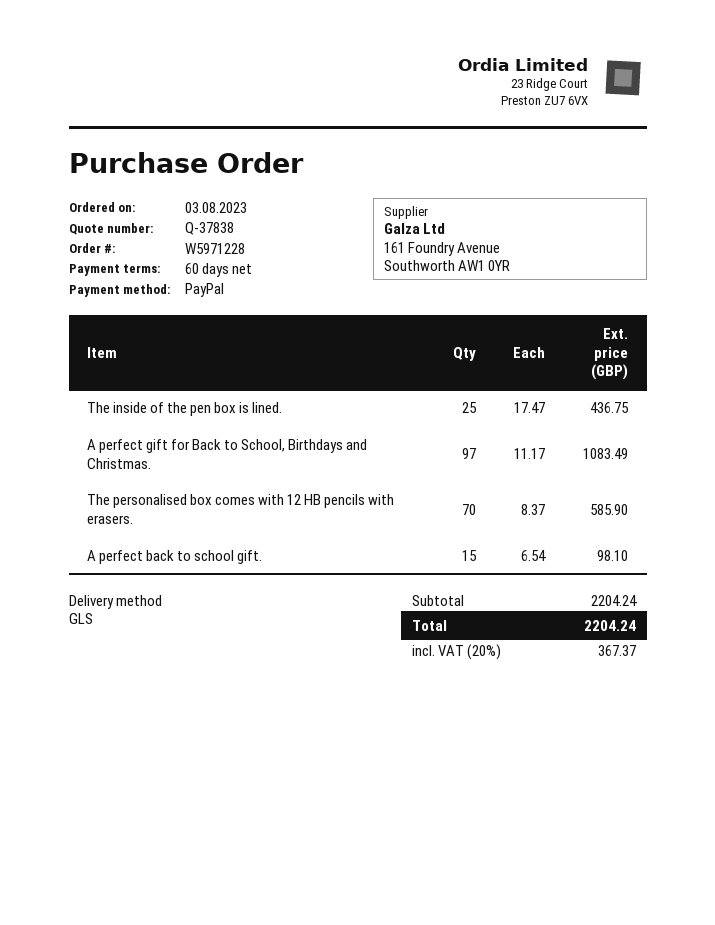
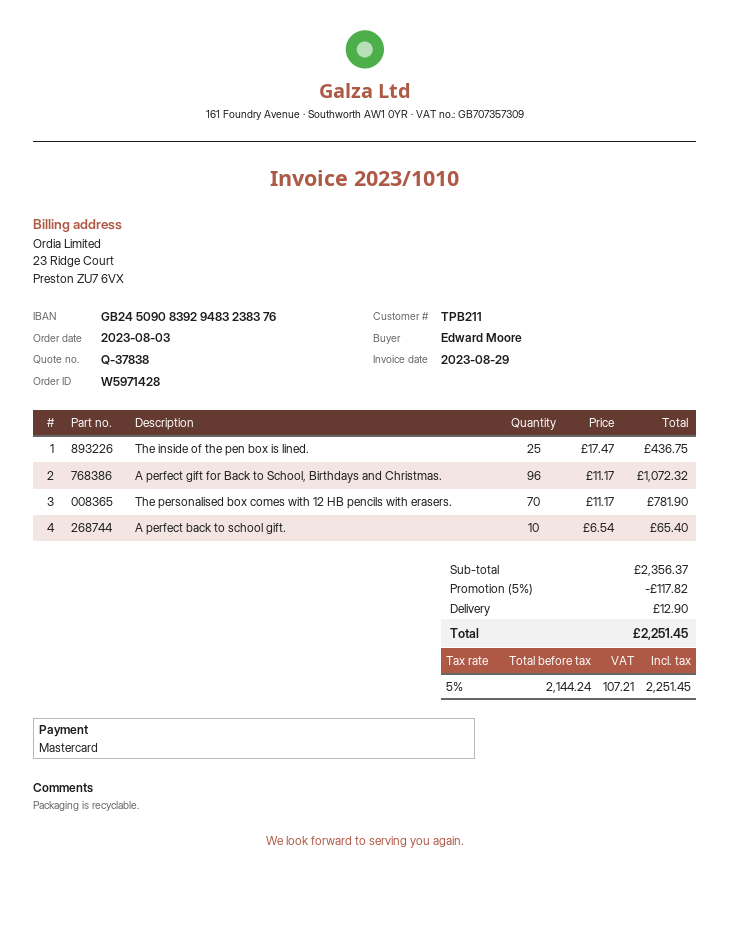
order number: W5971228 -> W5971428
payment method: PayPal -> Mastercard
A perfect gift for Back to School, Birthdays and Christmas.: 97 x 11.17 = 1083.49 -> 96 x 11.17 = 1072.32
The personalised box comes with 12 HB pencils with erasers.: 70 x 8.37 = 585.90 -> 70 x 11.17 = 781.90
A perfect back to school gift.: 15 x 6.54 = 98.10 -> 10 x 6.54 = 65.40
subtotal: 2204.24 -> 2356.37
discount: none -> 5% = 117.82
shipping: none -> 12.90
tax: 20% = 367.37 -> 5% = 107.21
total: 2204.24 -> 2251.45

